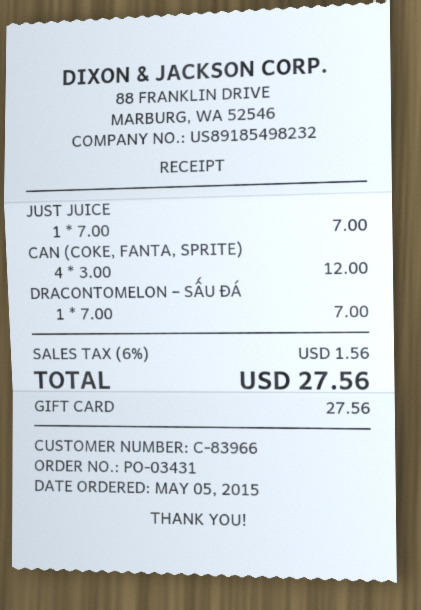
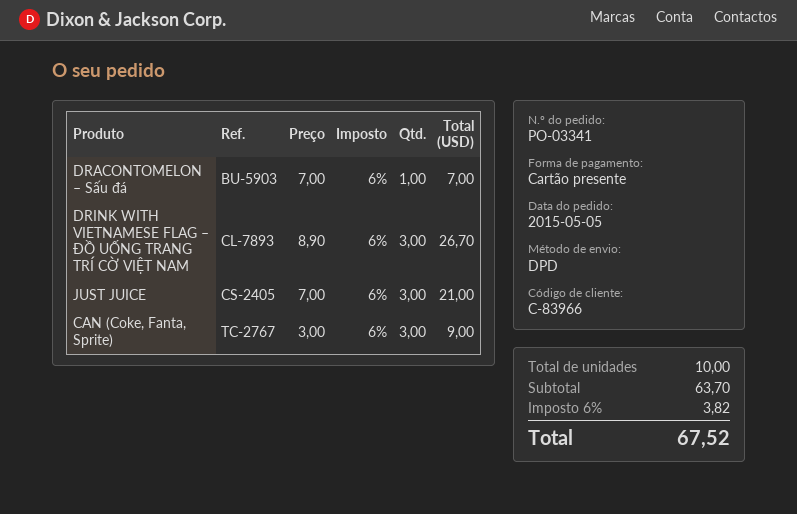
order number: PO-03431 -> PO-03341
JUST JUICE: 1 x 7.00 = 7.00 -> 3 x 7.00 = 21.00
CAN (COKE, FANTA, SPRITE): 4 x 3.00 = 12.00 -> 3 x 3.00 = 9.00
DRINK WITH VIETNAMESE FLAG – ĐỒ UỐNG TRANG TRÍ CỜ VIỆT NAM: none -> 3 x 8.90 = 26.70
tax: 6% = 1.56 -> 6% = 3.82
total: 27.56 -> 67.52

